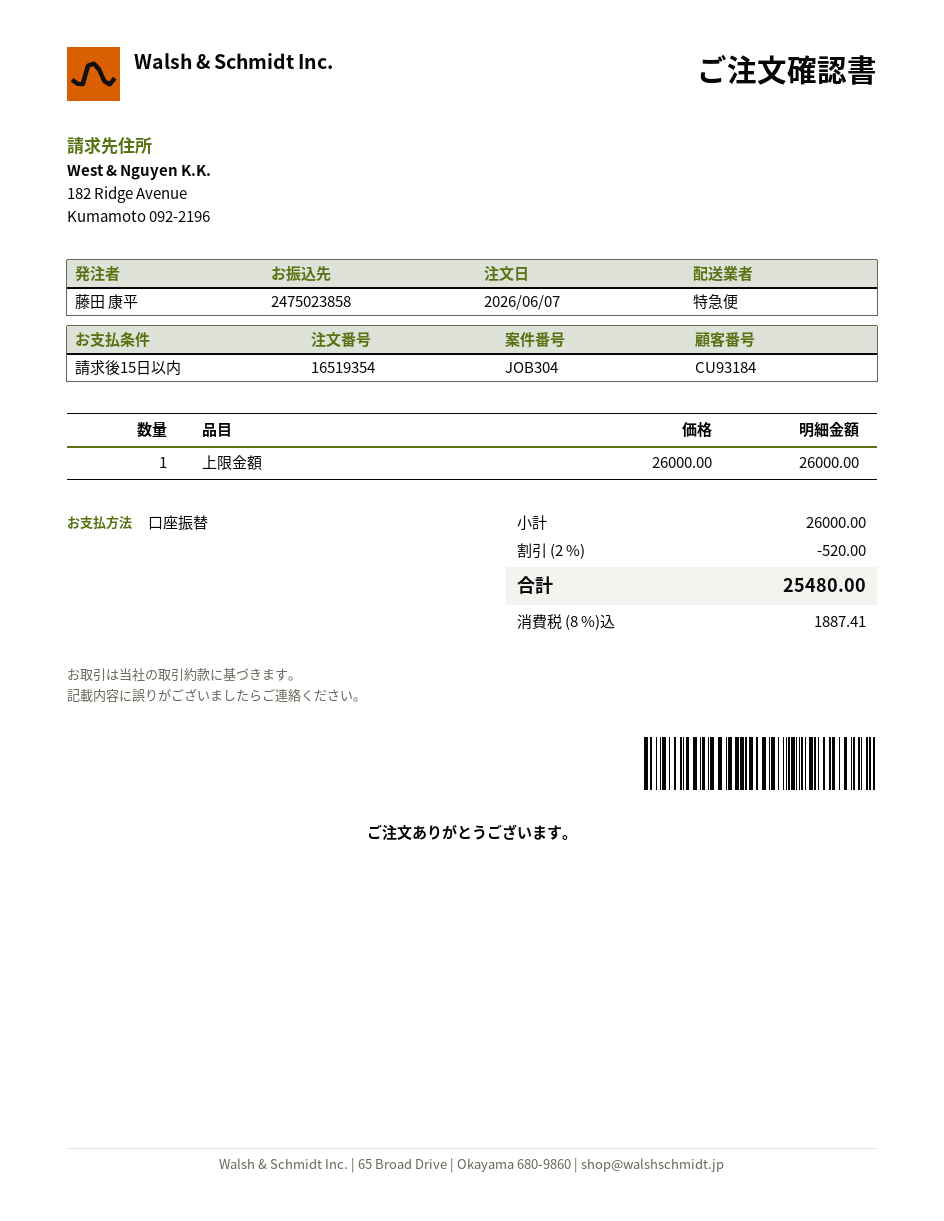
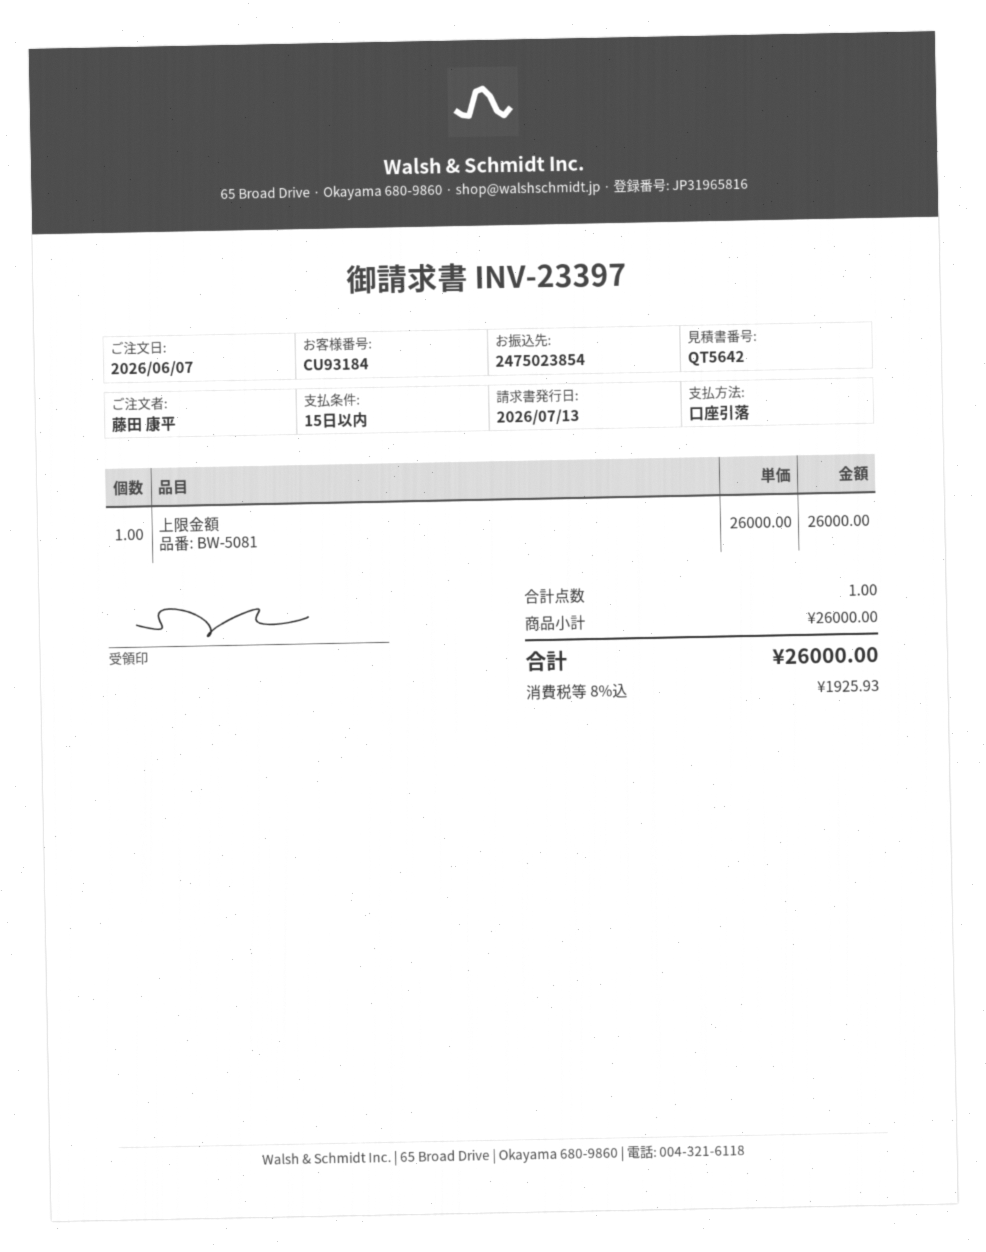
bank account: 2475023858 -> 2475023854
discount: 2% = 520.00 -> none
tax: 8% = 1887.41 -> 8% = 1925.93
total: 25480.00 -> 26000.00

